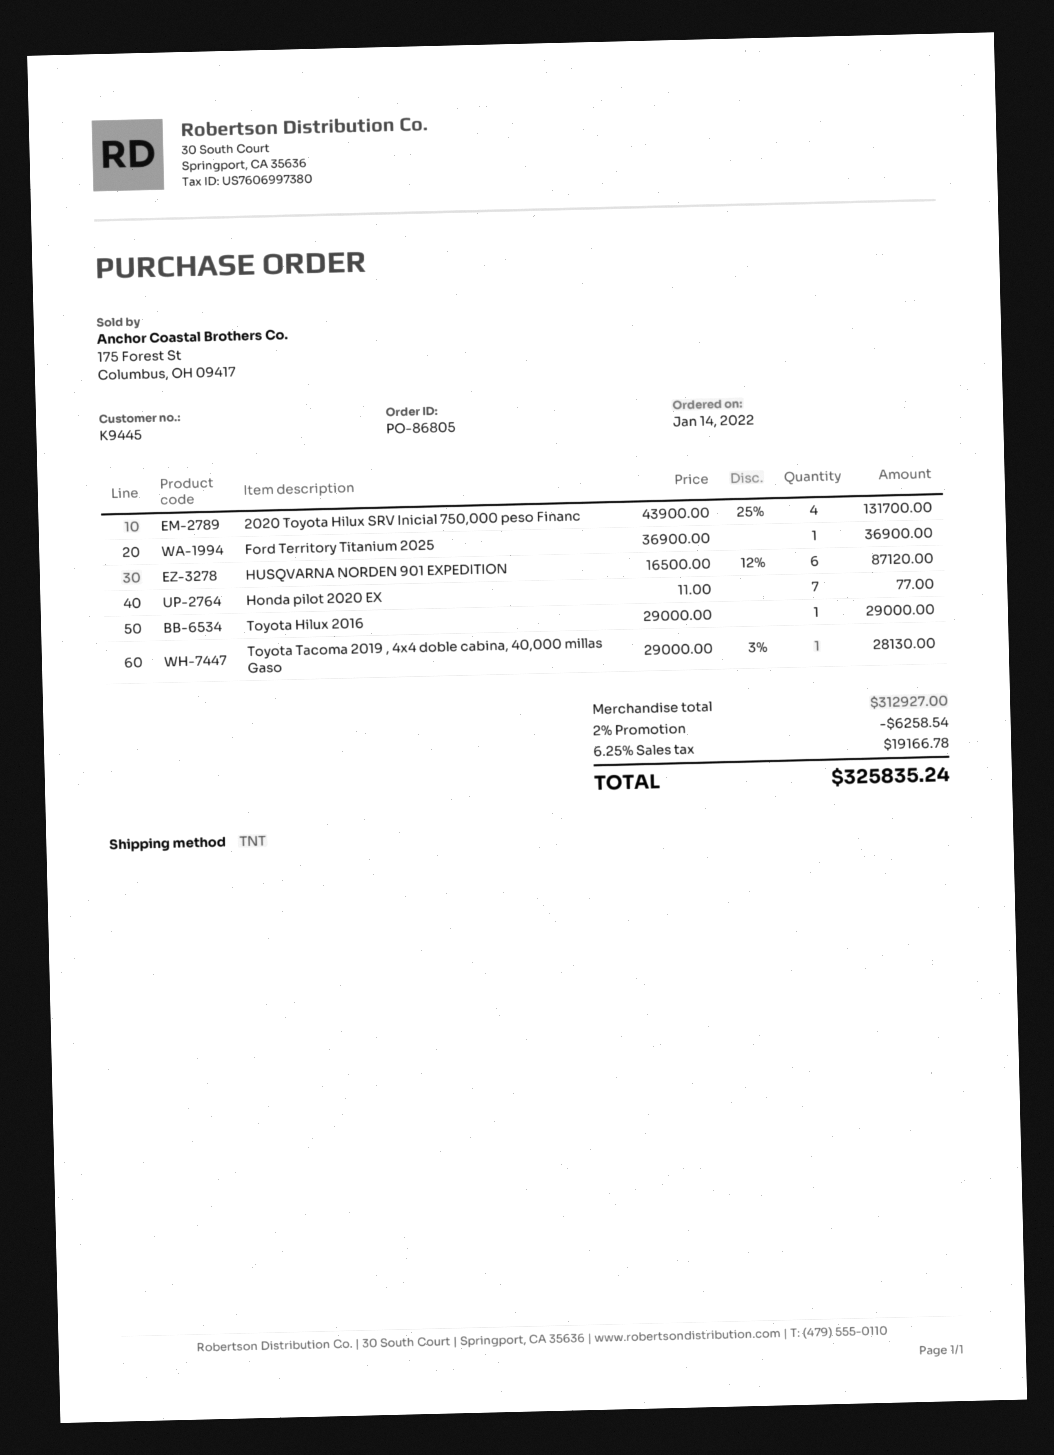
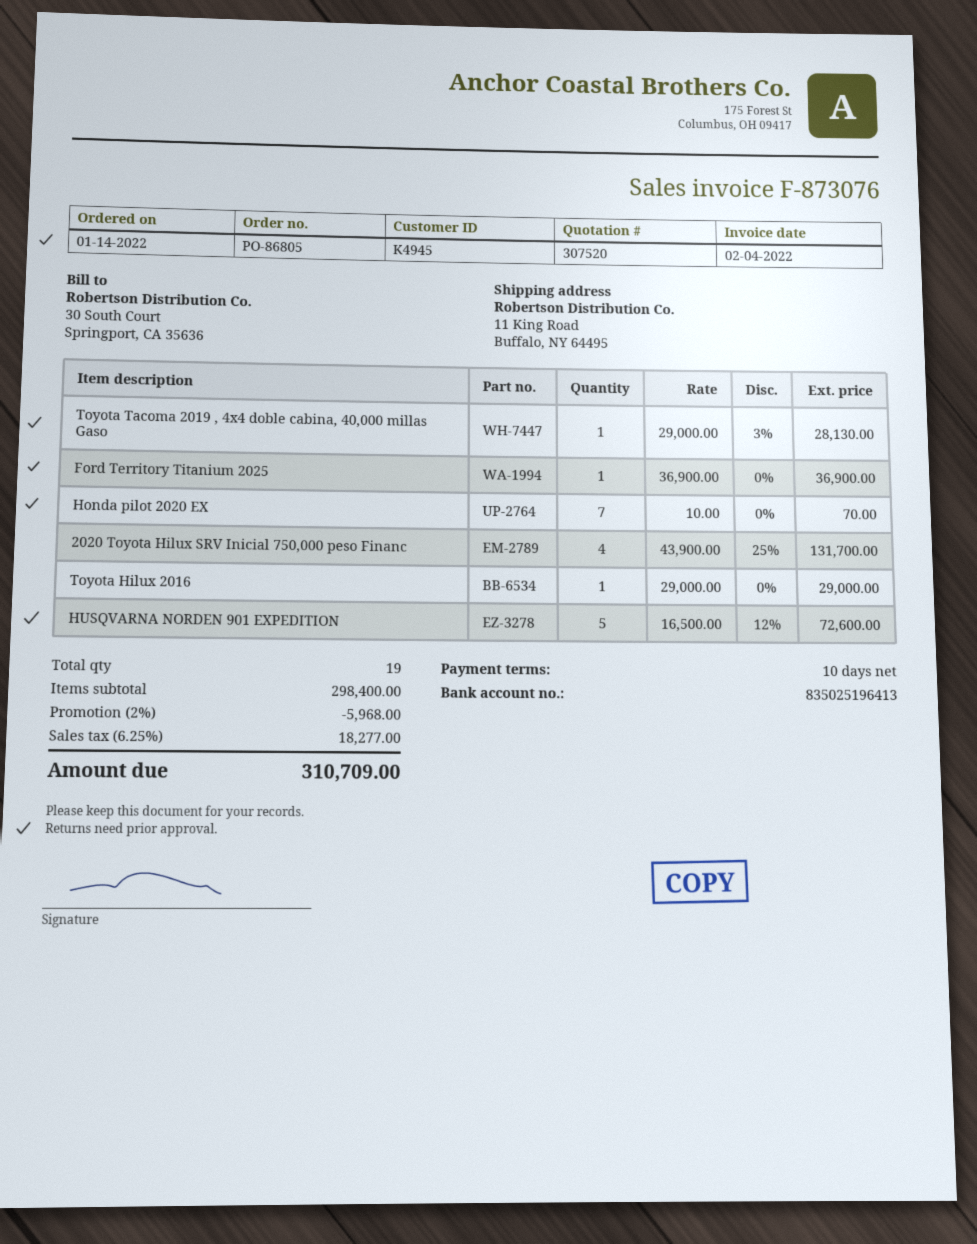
customer number: K9445 -> K4945
HUSQVARNA NORDEN 901 EXPEDITION: 6 x 16500.00 - 12% = 87120.00 -> 5 x 16500.00 - 12% = 72600.00
Honda pilot 2020 EX: 7 x 11.00 = 77.00 -> 7 x 10.00 = 70.00
subtotal: 312927.00 -> 298400.00
discount: 2% = 6258.54 -> 2% = 5968.00
tax: 6.25% = 19166.78 -> 6.25% = 18277.00
total: 325835.24 -> 310709.00

